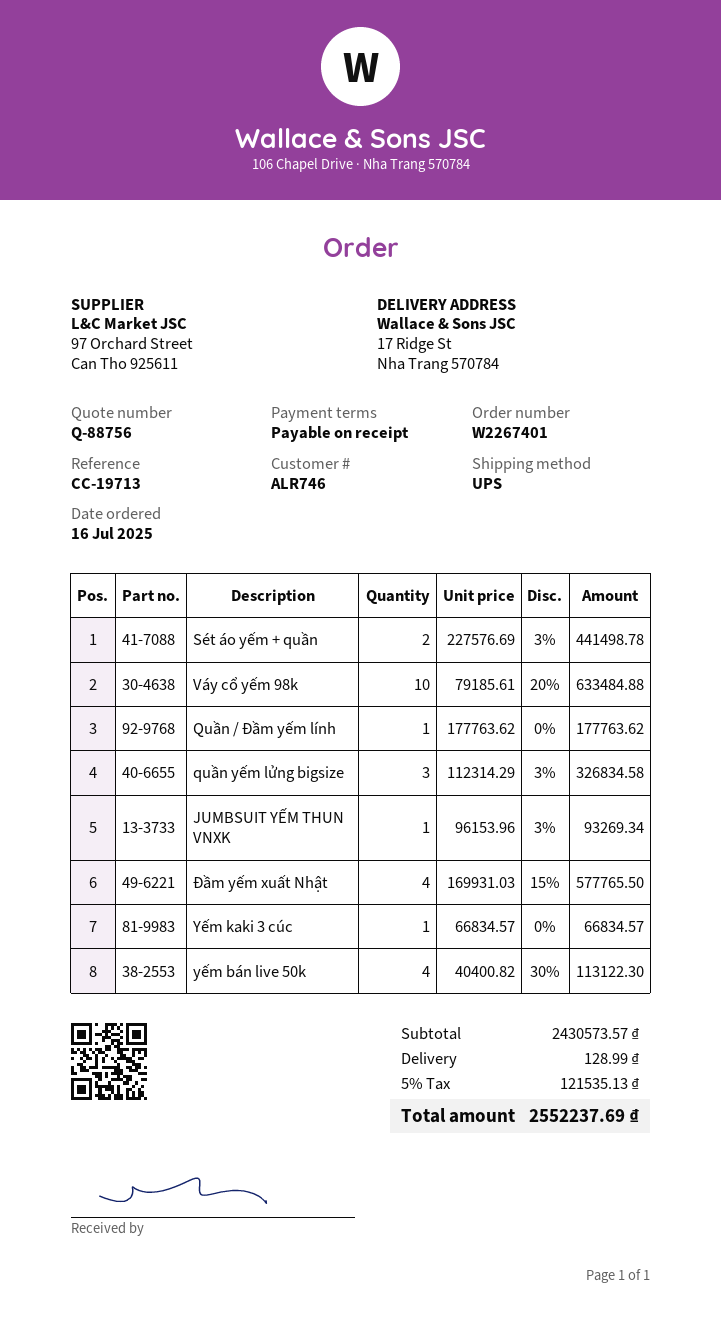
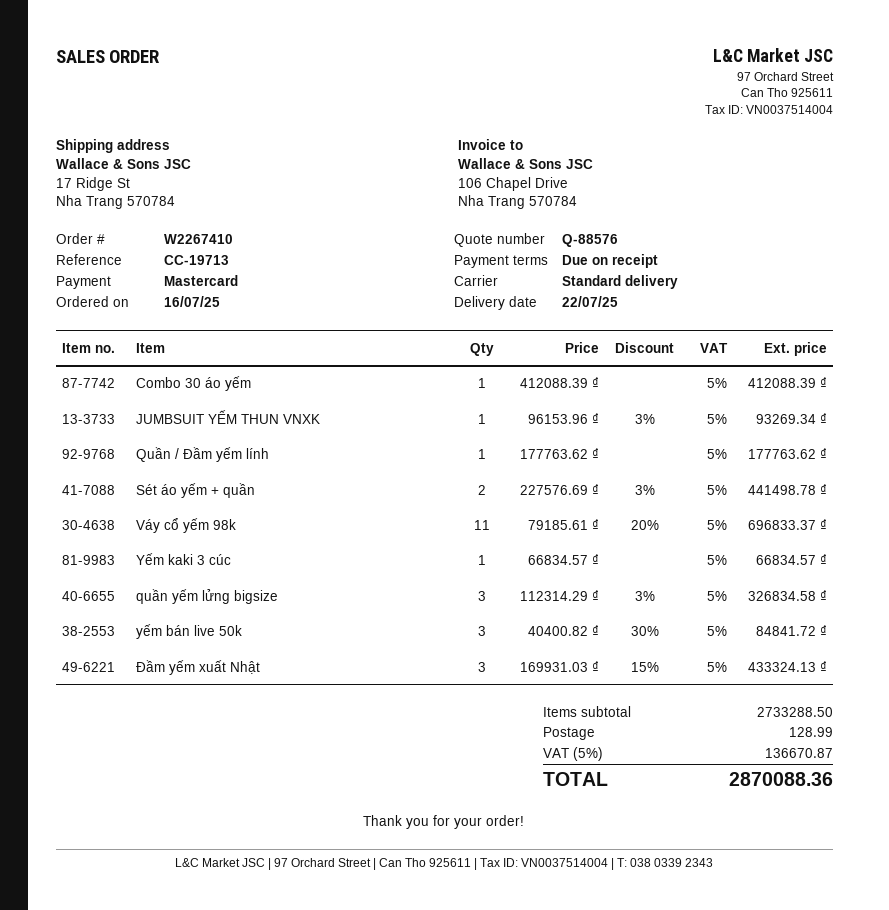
quote number: Q-88756 -> Q-88576
order number: W2267401 -> W2267410
shipping method: UPS -> standard
Váy cổ yếm 98k: 10 x 79185.61 - 20% = 633484.88 -> 11 x 79185.61 - 20% = 696833.37
Đầm yếm xuất Nhật: 4 x 169931.03 - 15% = 577765.50 -> 3 x 169931.03 - 15% = 433324.13
yếm bán live 50k: 4 x 40400.82 - 30% = 113122.30 -> 3 x 40400.82 - 30% = 84841.72
Combo 30 áo yếm: none -> 1 x 412088.39 = 412088.39
subtotal: 2430573.57 -> 2733288.50
tax: 5% = 121535.13 -> 5% = 136670.87
total: 2552237.69 -> 2870088.36

